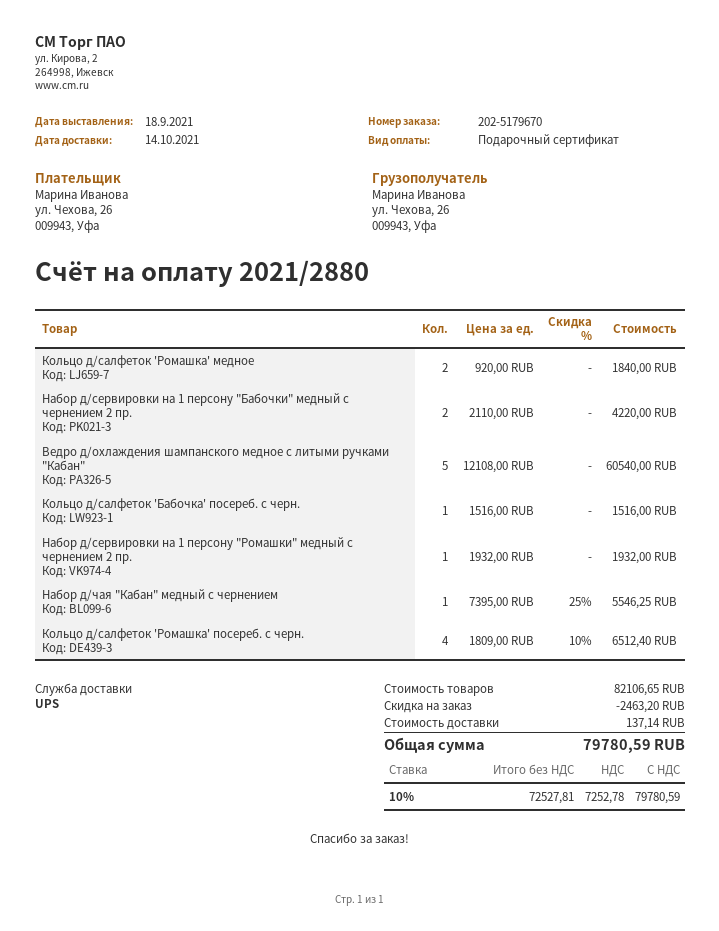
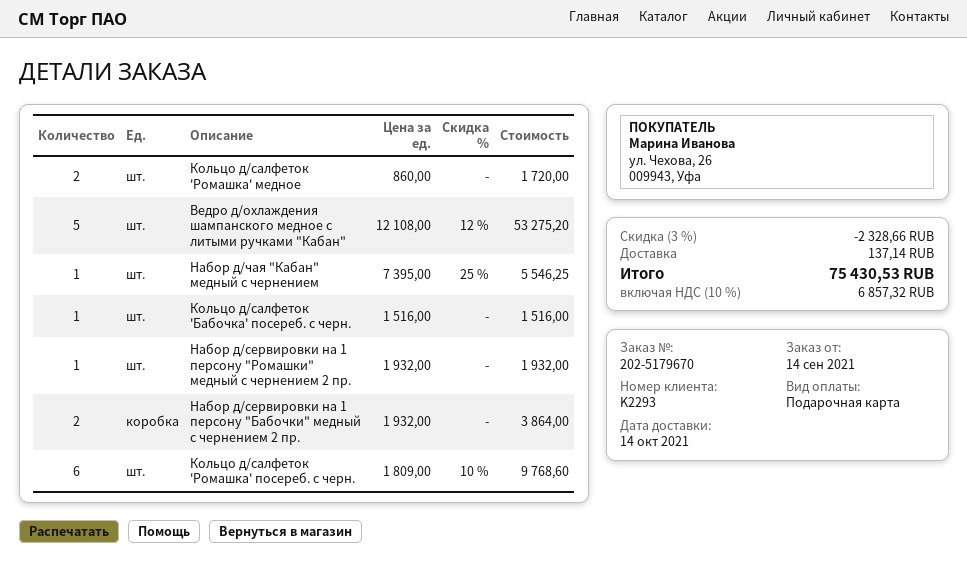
Кольцо д/салфеток 'Ромашка' медное: 2 x 920.00 = 1840.00 -> 2 x 860.00 = 1720.00
Набор д/сервировки на 1 персону "Бабочки" медный с чернением 2 пр.: 2 x 2110.00 = 4220.00 -> 2 x 1932.00 = 3864.00
Ведро д/охлаждения шампанского медное с литыми ручками "Кабан": 5 x 12108.00 = 60540.00 -> 5 x 12108.00 - 12% = 53275.20
Кольцо д/салфеток 'Ромашка' посереб. с черн.: 4 x 1809.00 - 10% = 6512.40 -> 6 x 1809.00 - 10% = 9768.60
discount: 2463.20 -> 2328.66
tax: 10% = 7252.78 -> 10% = 6857.32
total: 79780.59 -> 75430.53

